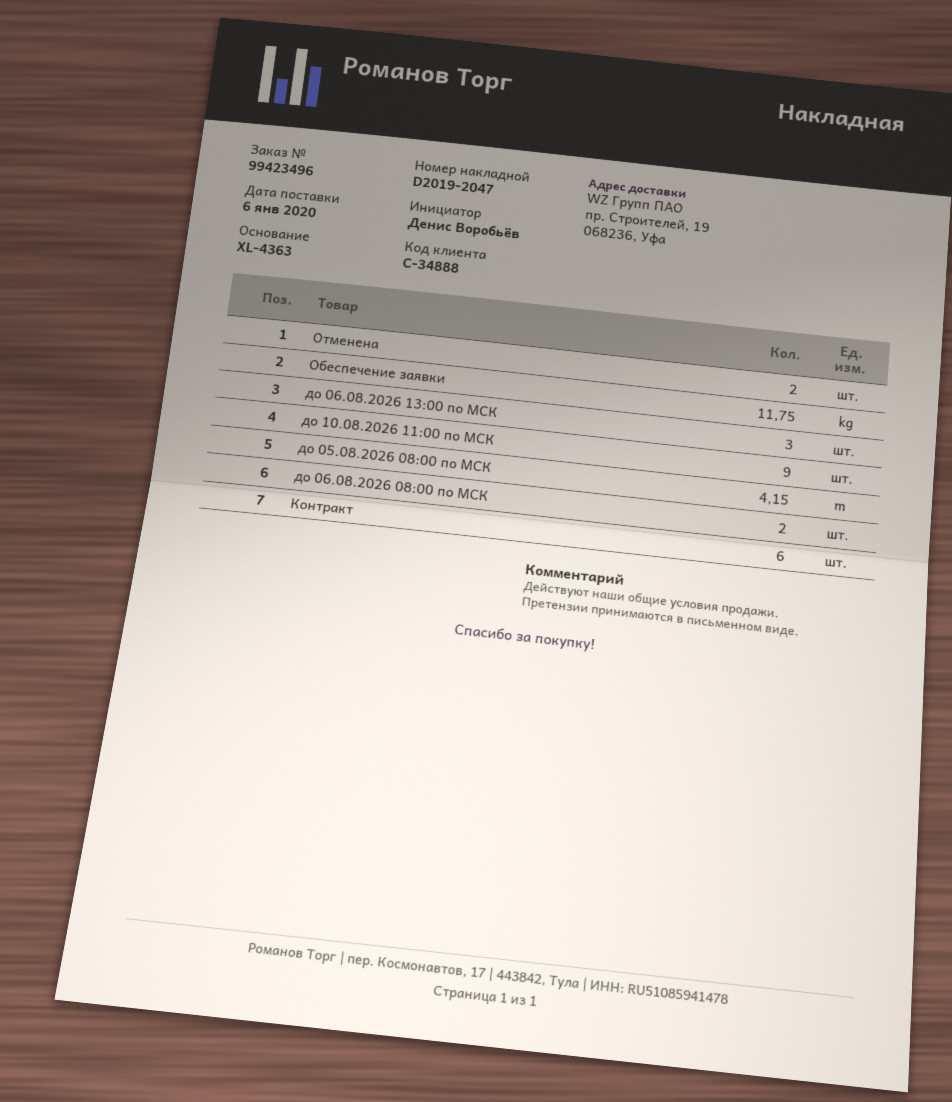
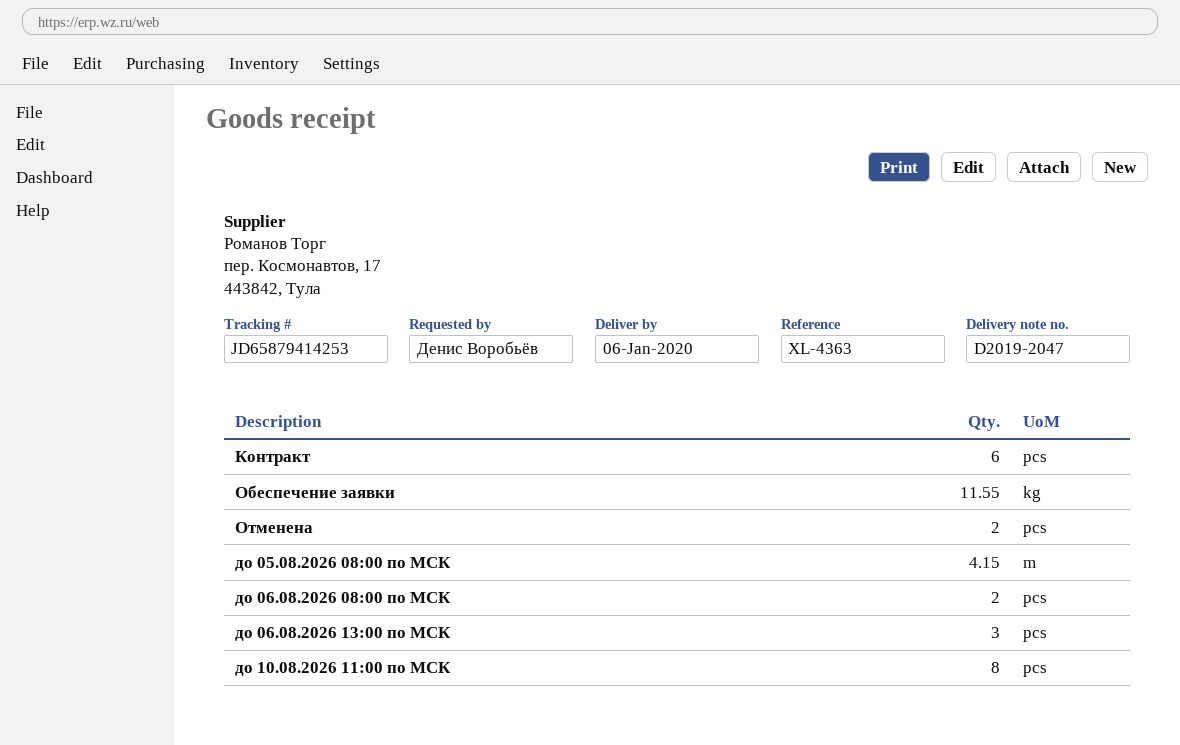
Обеспечение заявки: 11.75 -> 11.55
до 10.08.2026 11:00 по МСК: 9 -> 8

